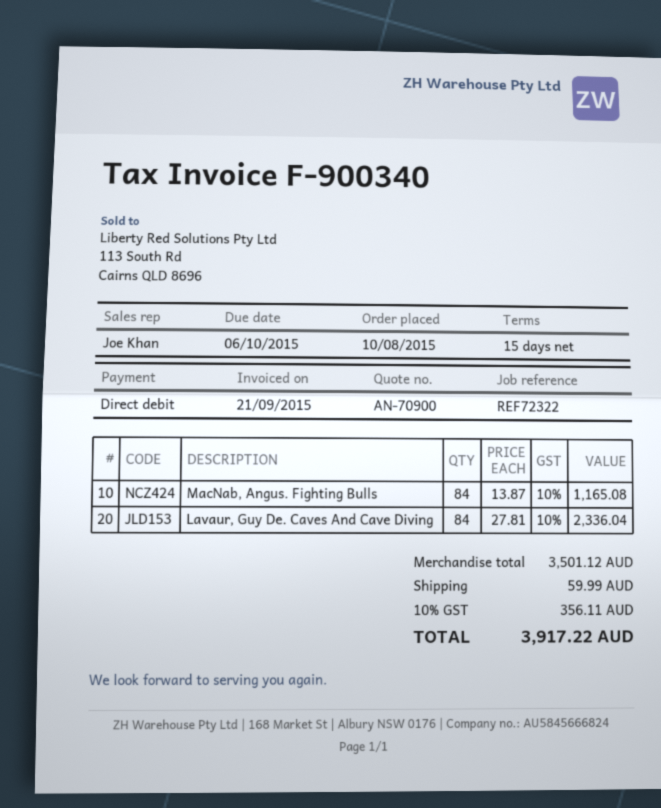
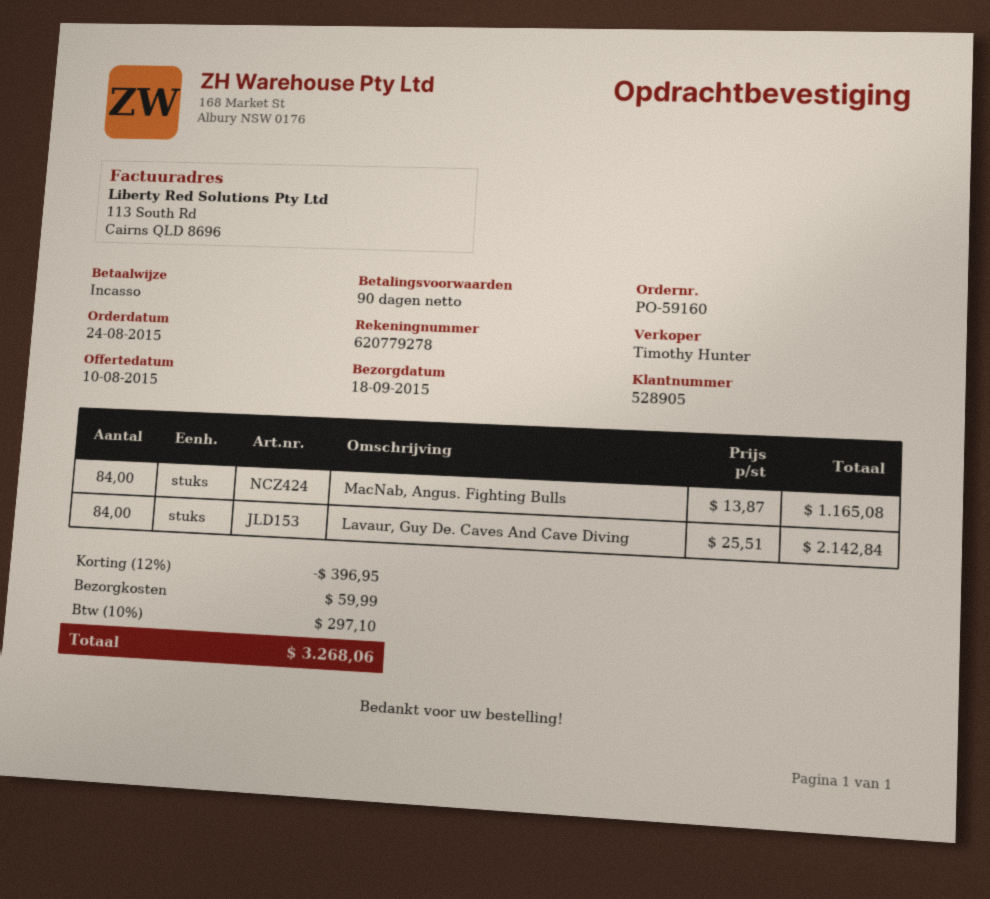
order date: 2015-08-10 -> 2015-08-24
payment terms: 15 days -> 90 days
sales rep: Joe Khan -> Timothy Hunter
Lavaur, Guy De. Caves And Cave Diving: 84 x 27.81 = 2336.04 -> 84 x 25.51 = 2142.84
discount: none -> 12% = 396.95
tax: 10% = 356.11 -> 10% = 297.10
total: 3917.22 -> 3268.06

